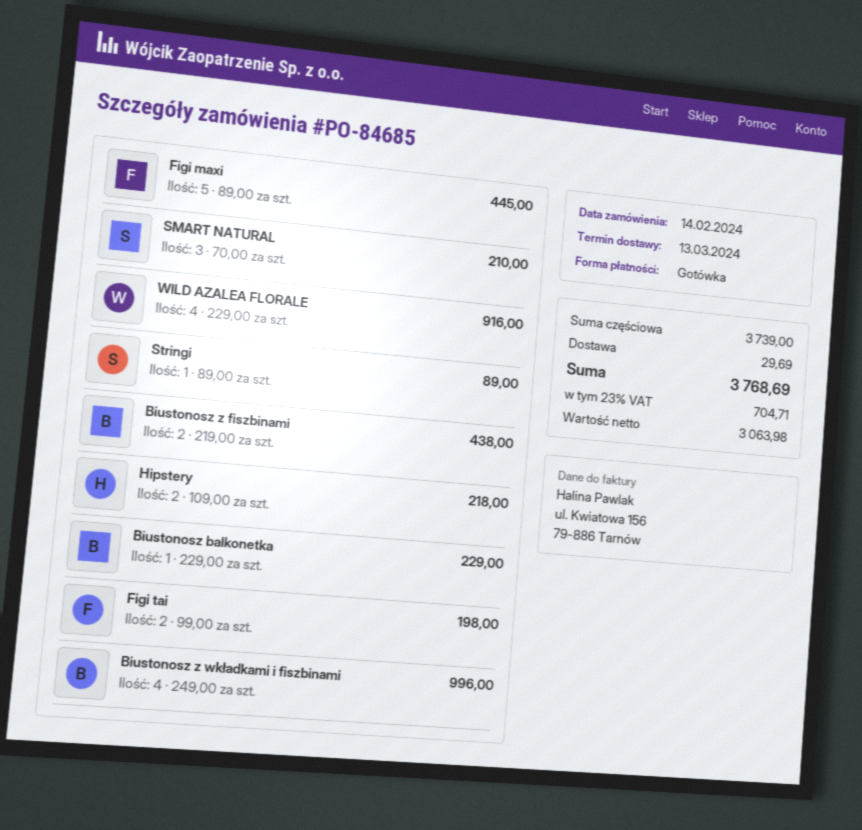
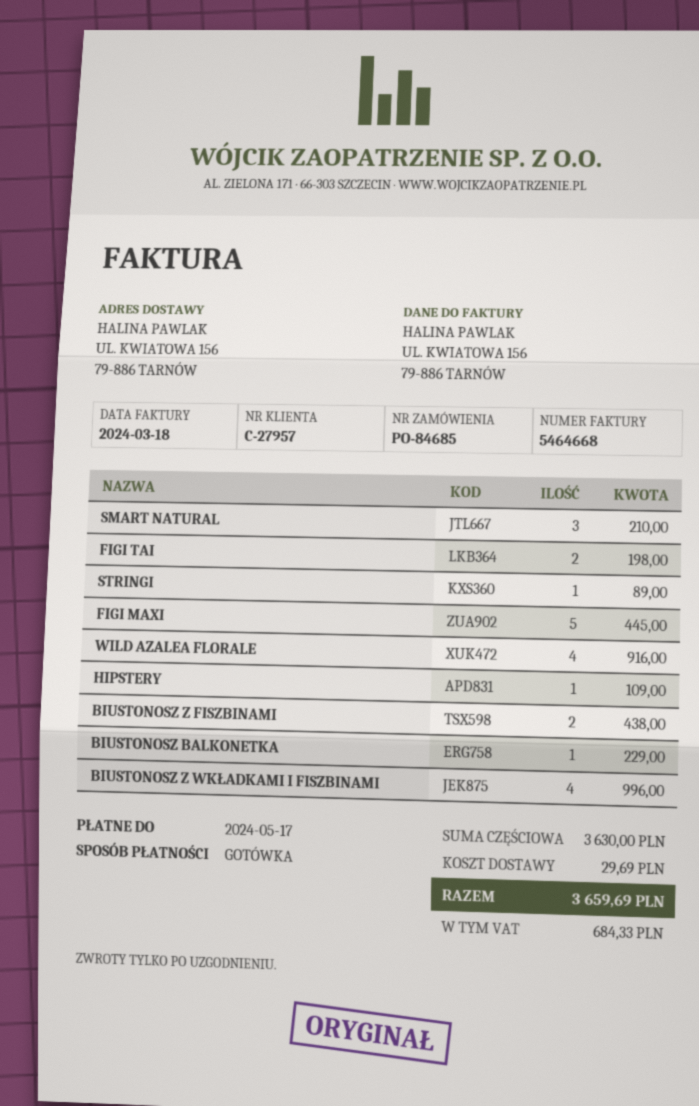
Hipstery: 2 for 218.00 -> 1 for 109.00
subtotal: 3739.00 -> 3630.00
tax: 704.71 -> 684.33
total: 3768.69 -> 3659.69

